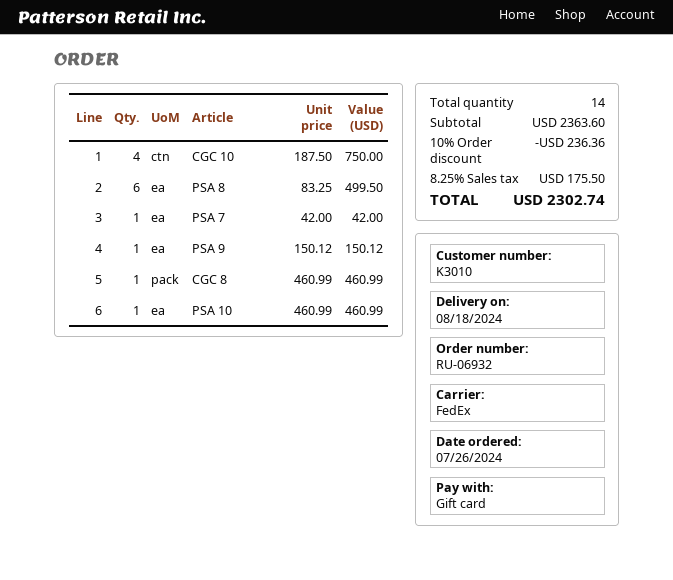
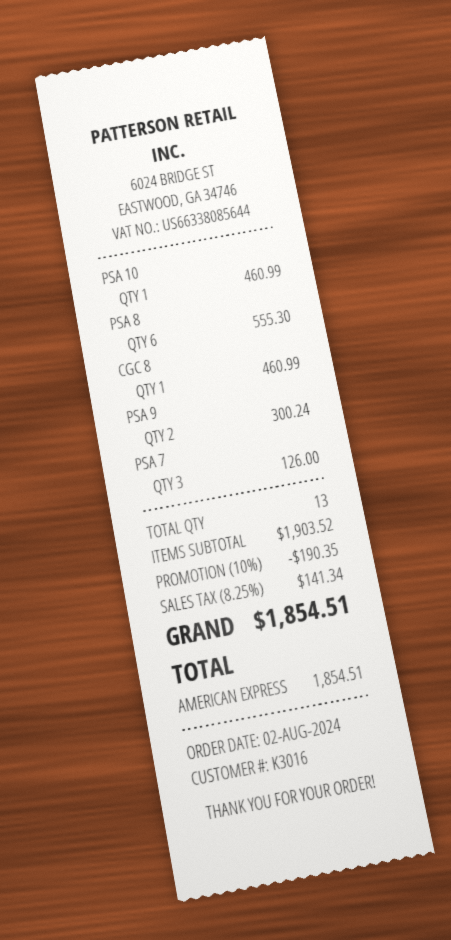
order date: 2024-07-26 -> 2024-08-02
customer number: K3010 -> K3016
payment method: gift card -> American Express
CGC 10: 4 for 750.00 -> none
PSA 8: 6 for 499.50 -> 6 for 555.30
PSA 7: 1 for 42.00 -> 3 for 126.00
PSA 9: 1 for 150.12 -> 2 for 300.24
total quantity: 14 -> 13
subtotal: 2363.60 -> 1903.52
discount: 10% = 236.36 -> 10% = 190.35
tax: 8.25% = 175.50 -> 8.25% = 141.34
total: 2302.74 -> 1854.51

